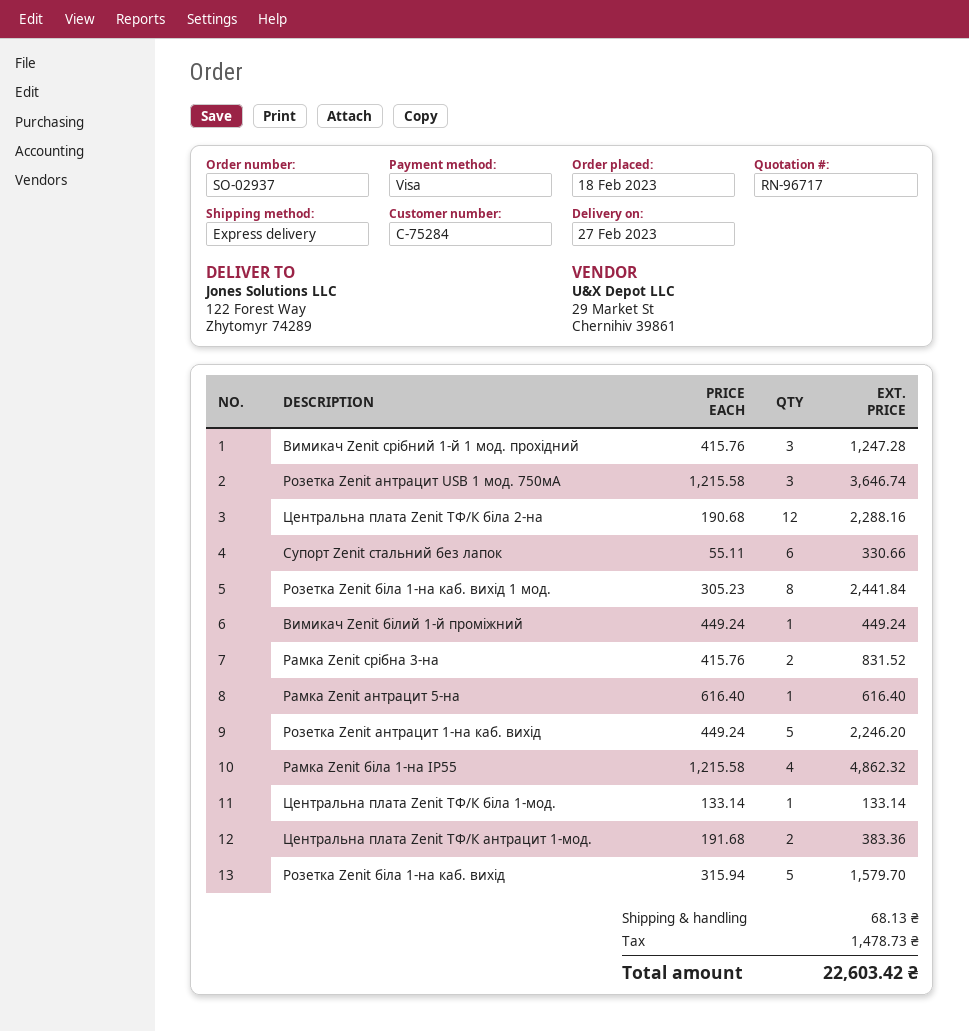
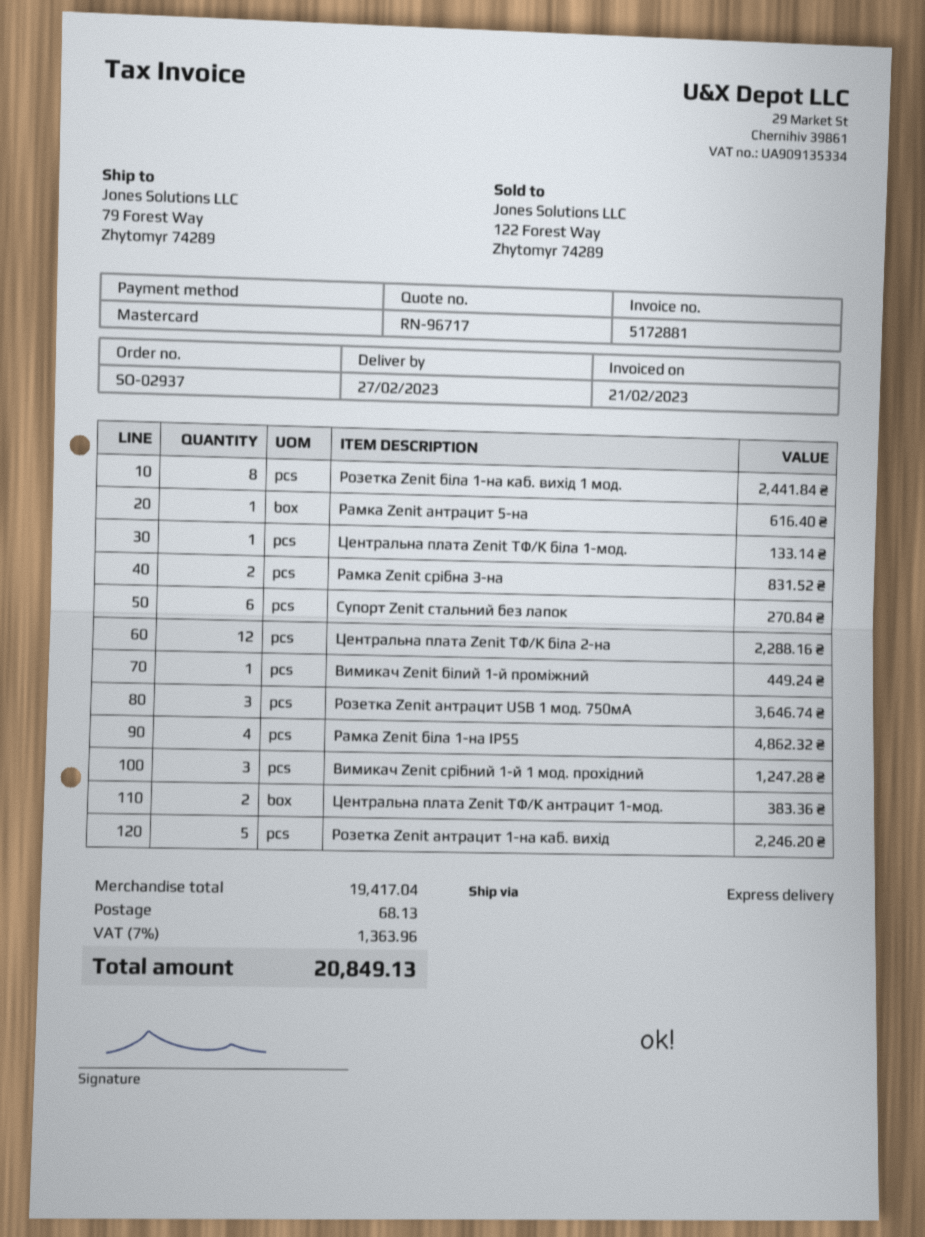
payment method: Visa -> Mastercard
ship to: 122 Forest Way, Zhytomyr 74289 -> 79 Forest Way, Zhytomyr 74289
Супорт Zenit стальний без лапок: 6 for 330.66 -> 6 for 270.84
Розетка Zenit біла 1-на каб. вихід: 5 for 1579.70 -> none
tax: 1478.73 -> 1363.96
total: 22603.42 -> 20849.13

